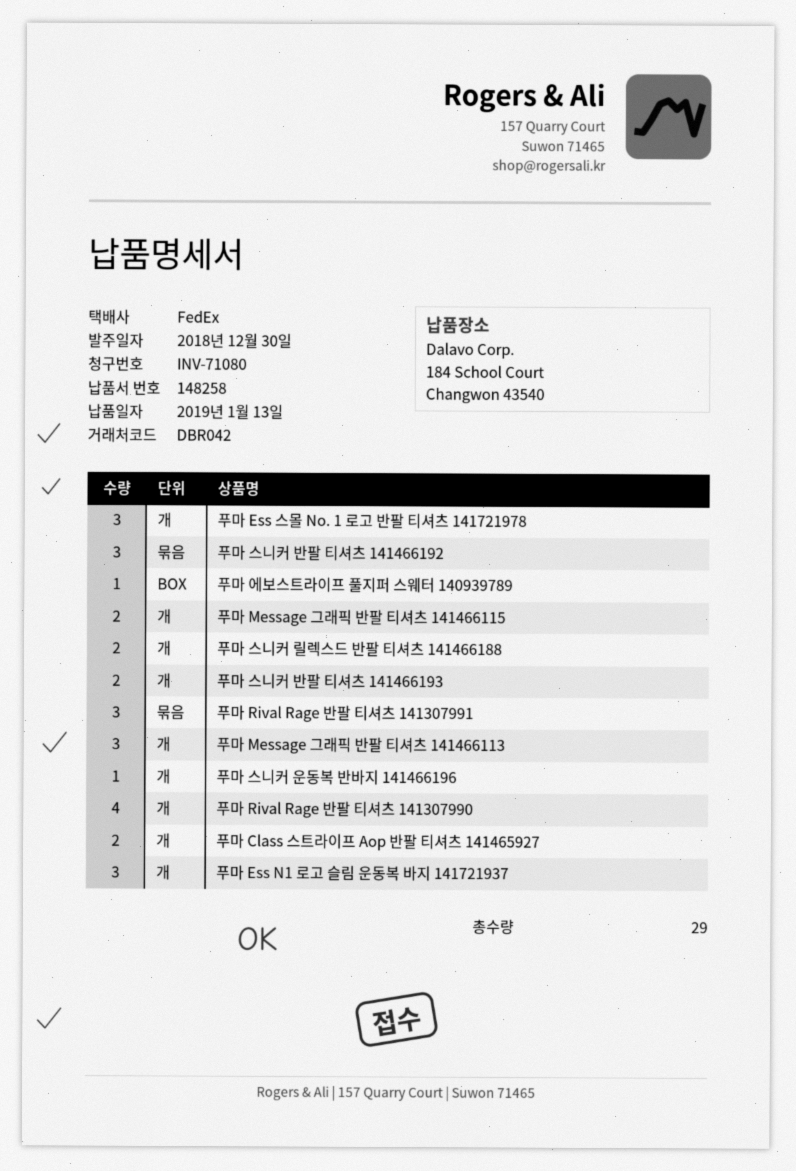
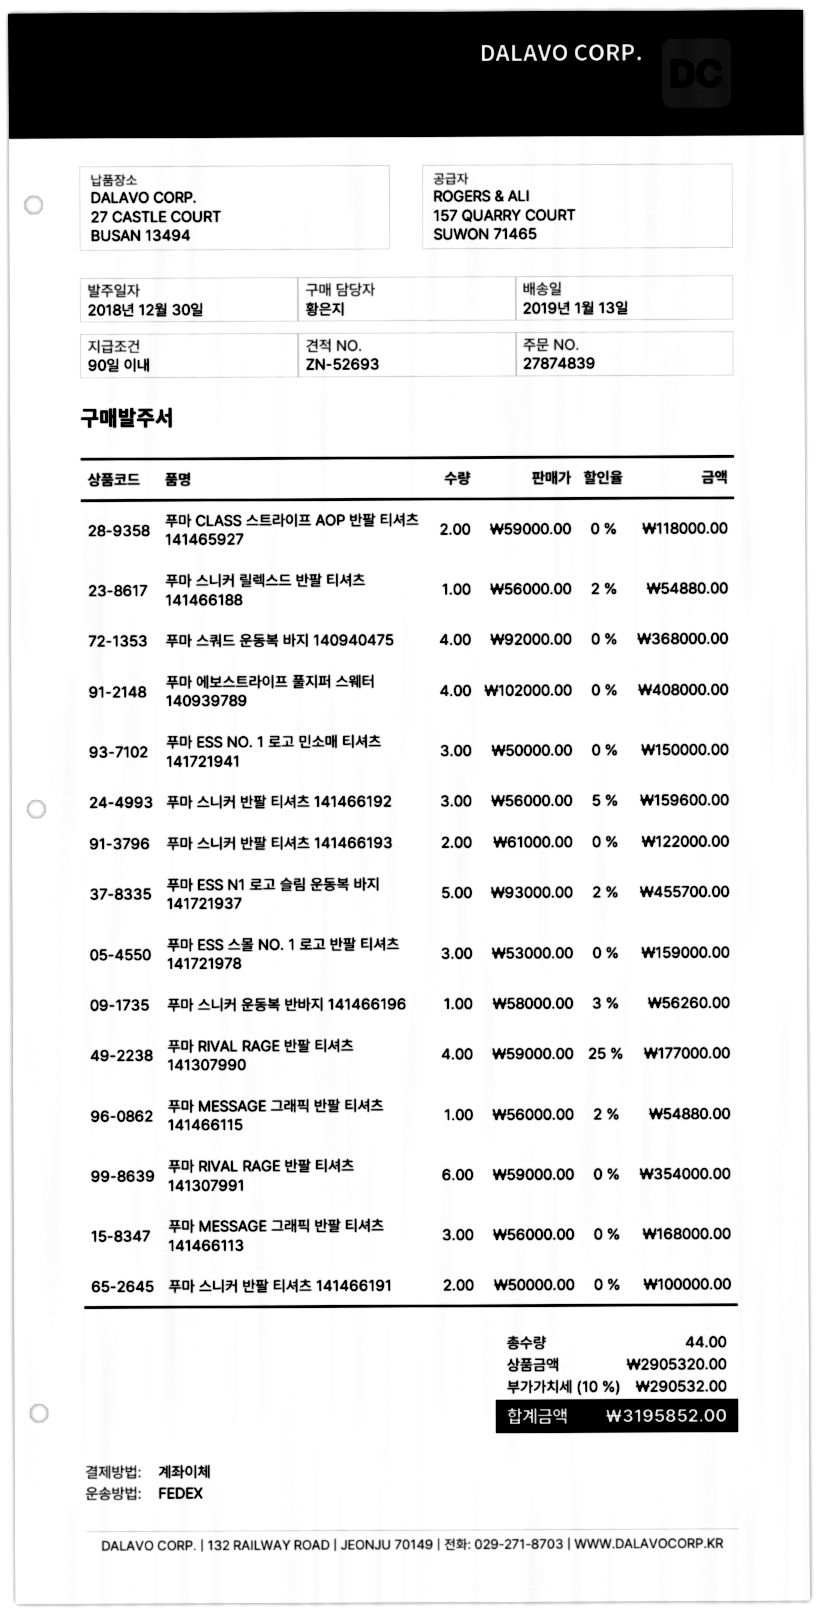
ship to: 184 School Court, Changwon 43540 -> 27 CASTLE COURT, BUSAN 13494
푸마 에보스트라이프 풀지퍼 스웨터 140939789: 1 -> 4
푸마 Message 그래픽 반팔 티셔츠 141466115: 2 -> 1
푸마 스니커 릴렉스드 반팔 티셔츠 141466188: 2 -> 1
푸마 Rival Rage 반팔 티셔츠 141307991: 3 -> 6
푸마 Ess N1 로고 슬림 운동복 바지 141721937: 3 -> 5
푸마 스쿼드 운동복 바지 140940475: none -> 4
푸마 ESS NO. 1 로고 민소매 티셔츠 141721941: none -> 3
푸마 스니커 반팔 티셔츠 141466191: none -> 2
total quantity: 29 -> 44

